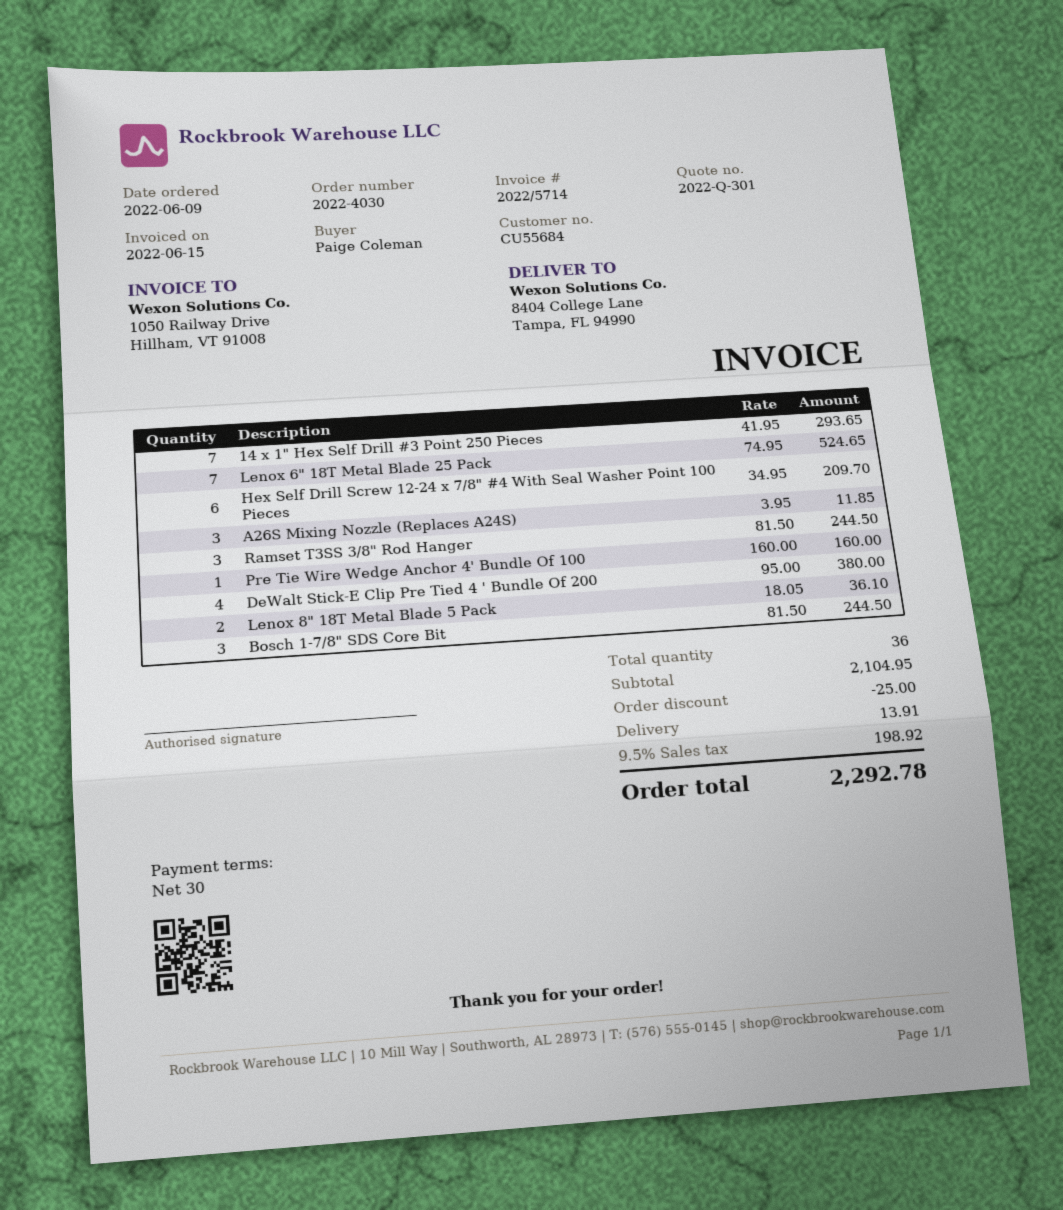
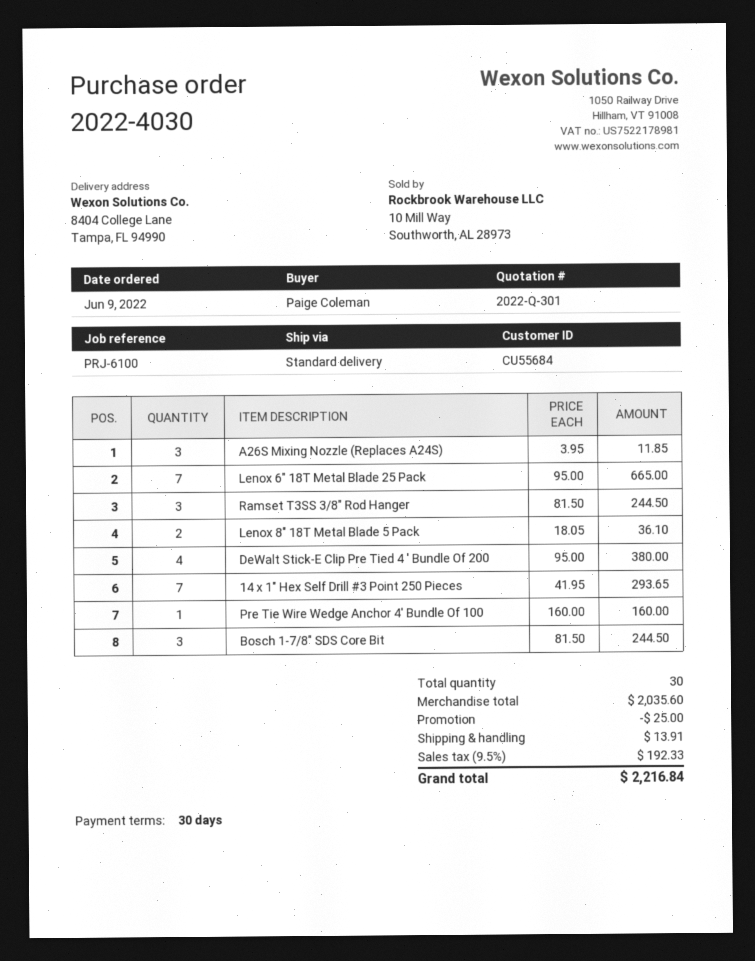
Lenox 6" 18T Metal Blade 25 Pack: 7 x 74.95 = 524.65 -> 7 x 95.00 = 665.00
Hex Self Drill Screw 12-24 x 7/8" #4 With Seal Washer Point 100 Pieces: 6 x 34.95 = 209.70 -> none
total quantity: 36 -> 30
subtotal: 2104.95 -> 2035.60
tax: 9.5% = 198.92 -> 9.5% = 192.33
total: 2292.78 -> 2216.84

